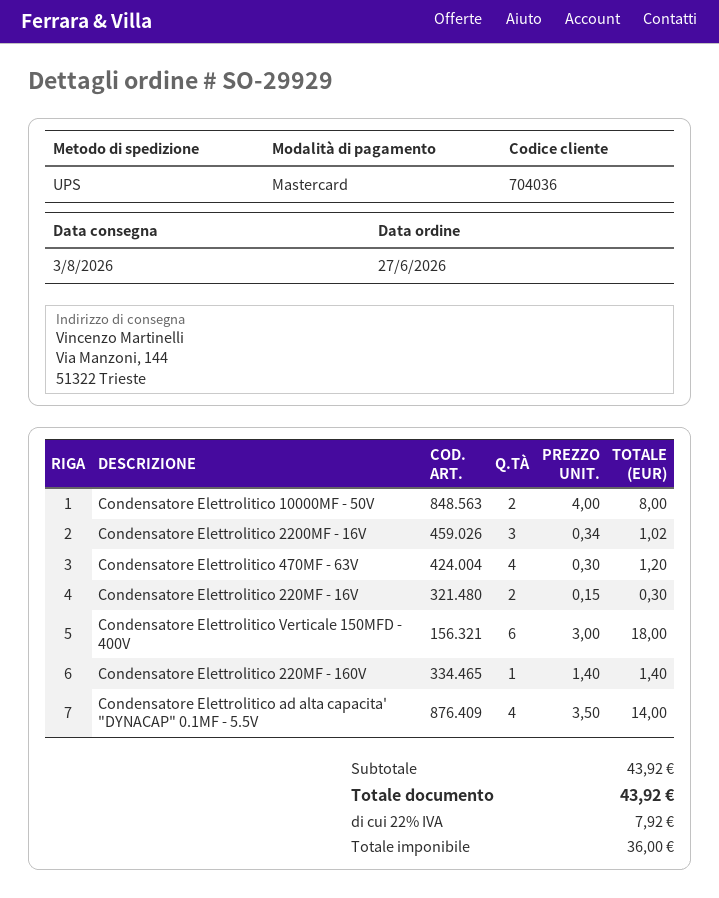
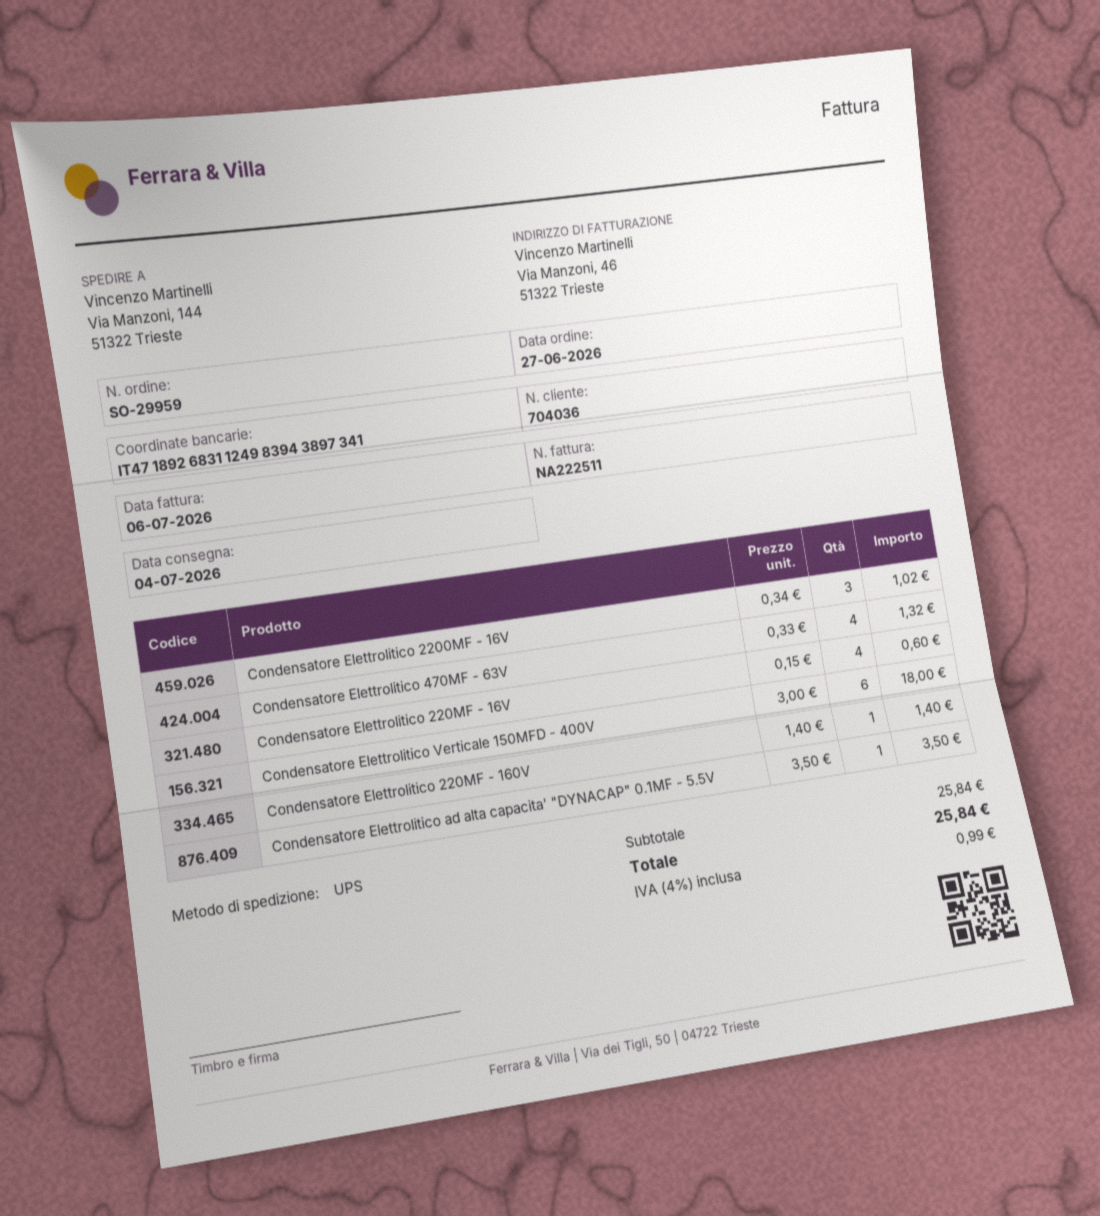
order number: SO-29929 -> SO-29959
delivery date: 2026-08-03 -> 2026-07-04
Condensatore Elettrolitico 10000MF - 50V: 2 x 4.00 = 8.00 -> none
Condensatore Elettrolitico 470MF - 63V: 4 x 0.30 = 1.20 -> 4 x 0.33 = 1.32
Condensatore Elettrolitico 220MF - 16V: 2 x 0.15 = 0.30 -> 4 x 0.15 = 0.60
Condensatore Elettrolitico ad alta capacita' "DYNACAP" 0.1MF - 5.5V: 4 x 3.50 = 14.00 -> 1 x 3.50 = 3.50
subtotal: 43.92 -> 25.84
tax: 22% = 7.92 -> 4% = 0.99
total: 43.92 -> 25.84

